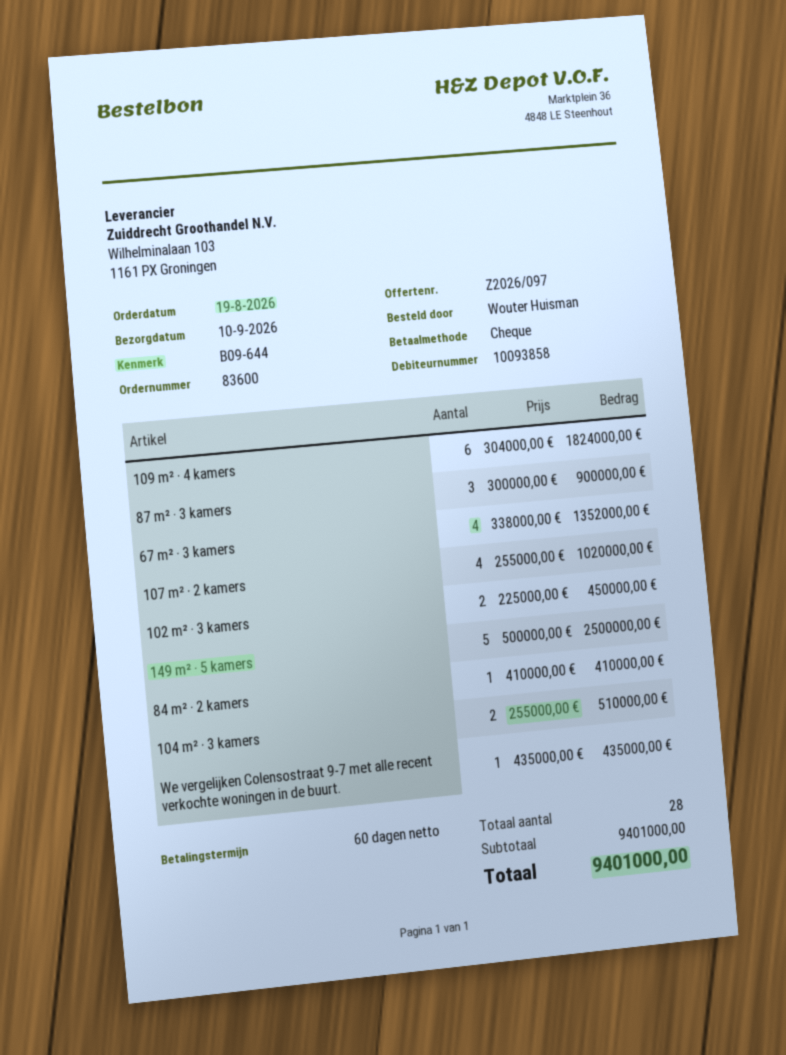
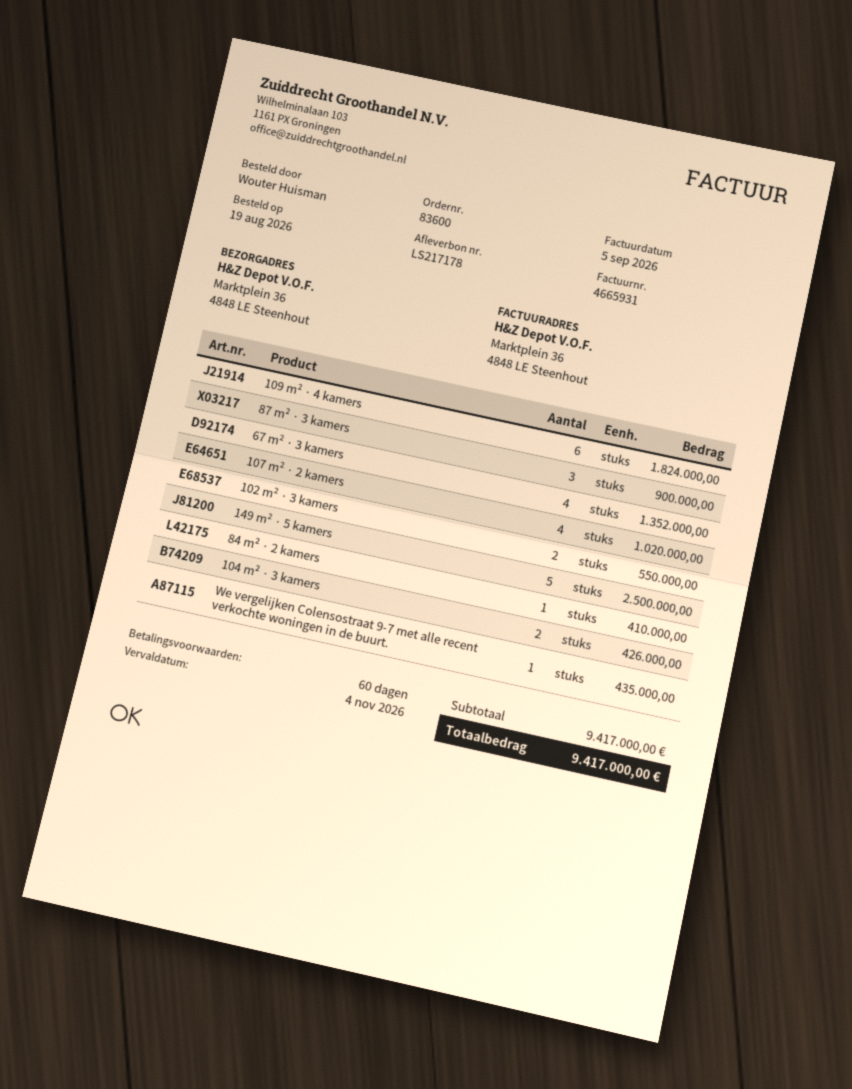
102 m² · 3 kamers: 2 for 450000.00 -> 2 for 550000.00
104 m² · 3 kamers: 2 for 510000.00 -> 2 for 426000.00
subtotal: 9401000.00 -> 9417000.00
total: 9401000.00 -> 9417000.00

